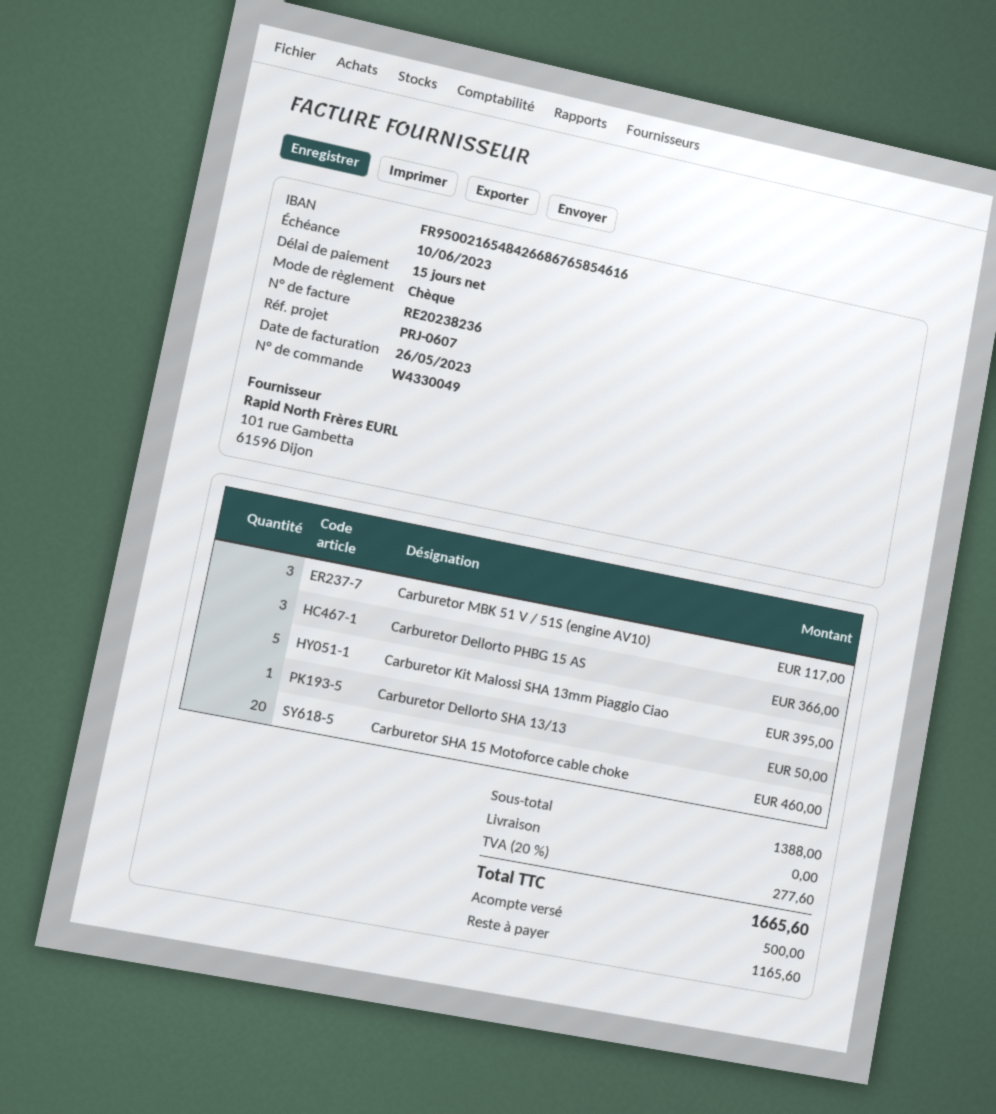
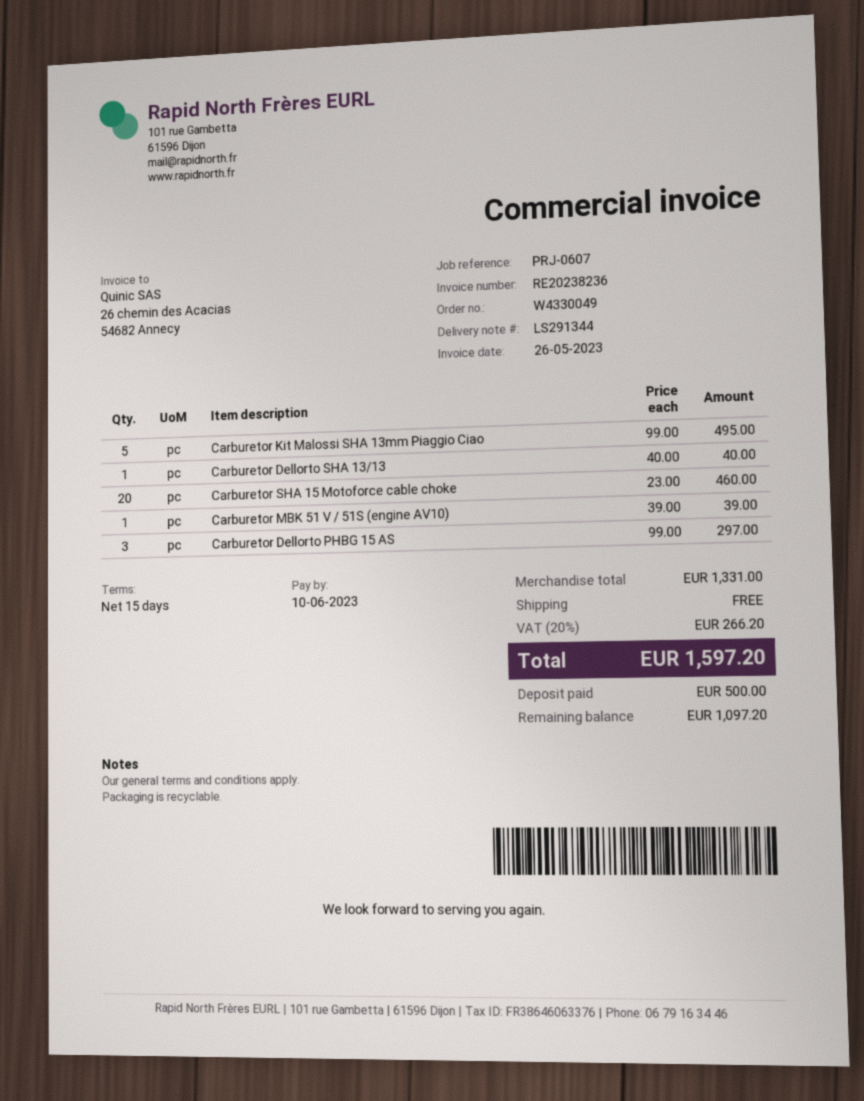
Carburetor MBK 51 V / 51S (engine AV10): 3 for 117.00 -> 1 for 39.00
Carburetor Dellorto PHBG 15 AS: 3 for 366.00 -> 3 for 297.00
Carburetor Kit Malossi SHA 13mm Piaggio Ciao: 5 for 395.00 -> 5 for 495.00
Carburetor Dellorto SHA 13/13: 1 for 50.00 -> 1 for 40.00
subtotal: 1388.00 -> 1331.00
tax: 20% = 277.60 -> 20% = 266.20
total: 1665.60 -> 1597.20
balance: 1165.60 -> 1097.20

